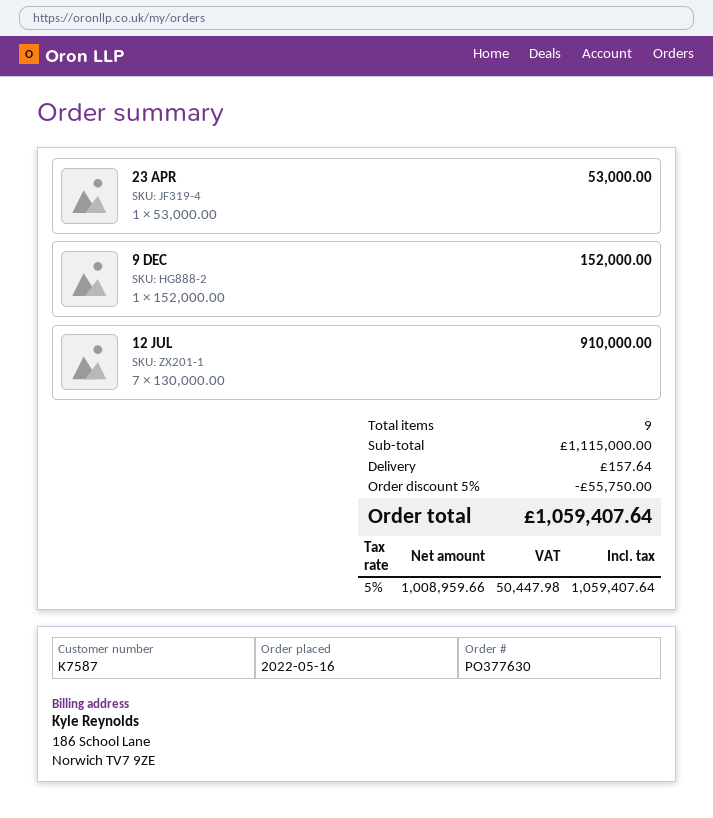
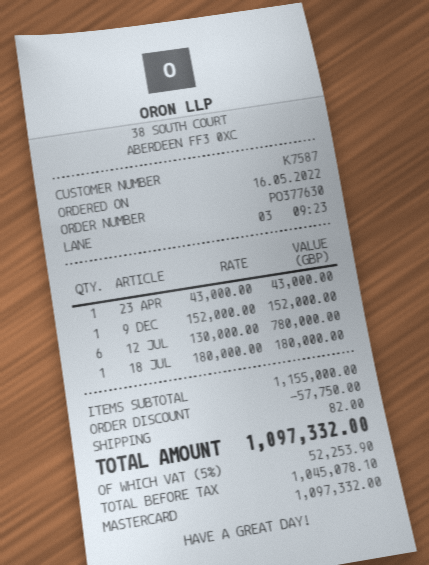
23 APR: 1 x 53000.00 = 53000.00 -> 1 x 43000.00 = 43000.00
12 JUL: 7 x 130000.00 = 910000.00 -> 6 x 130000.00 = 780000.00
18 JUL: none -> 1 x 180000.00 = 180000.00
subtotal: 1115000.00 -> 1155000.00
discount: 55750.00 -> 57750.00
shipping: 157.64 -> 82.00
net: 1008959.66 -> 1045078.10
tax: 5% = 50447.98 -> 5% = 52253.90
total: 1059407.64 -> 1097332.00

